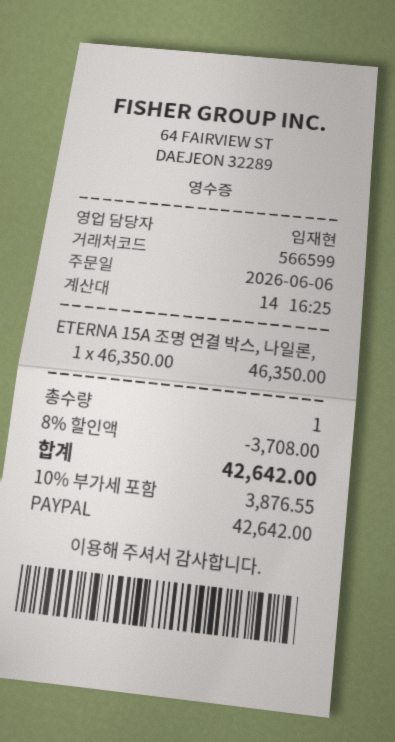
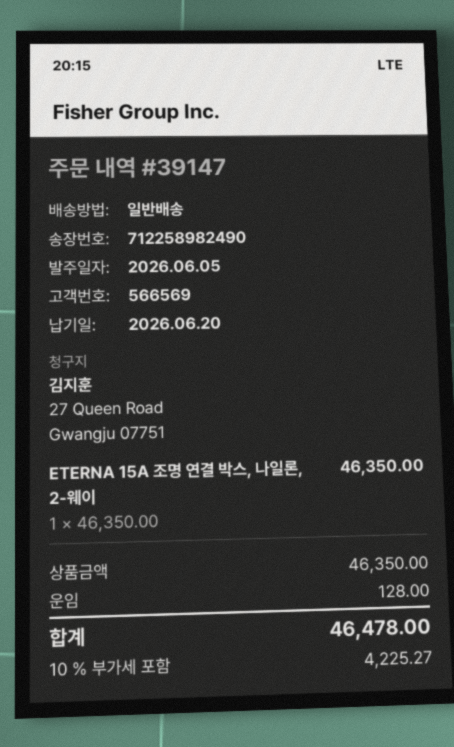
order date: 2026-06-06 -> 2026-06-05
customer number: 566599 -> 566569
discount: 8% = 3708.00 -> none
shipping: none -> 128.00
tax: 10% = 3876.55 -> 10% = 4225.27
total: 42642.00 -> 46478.00

